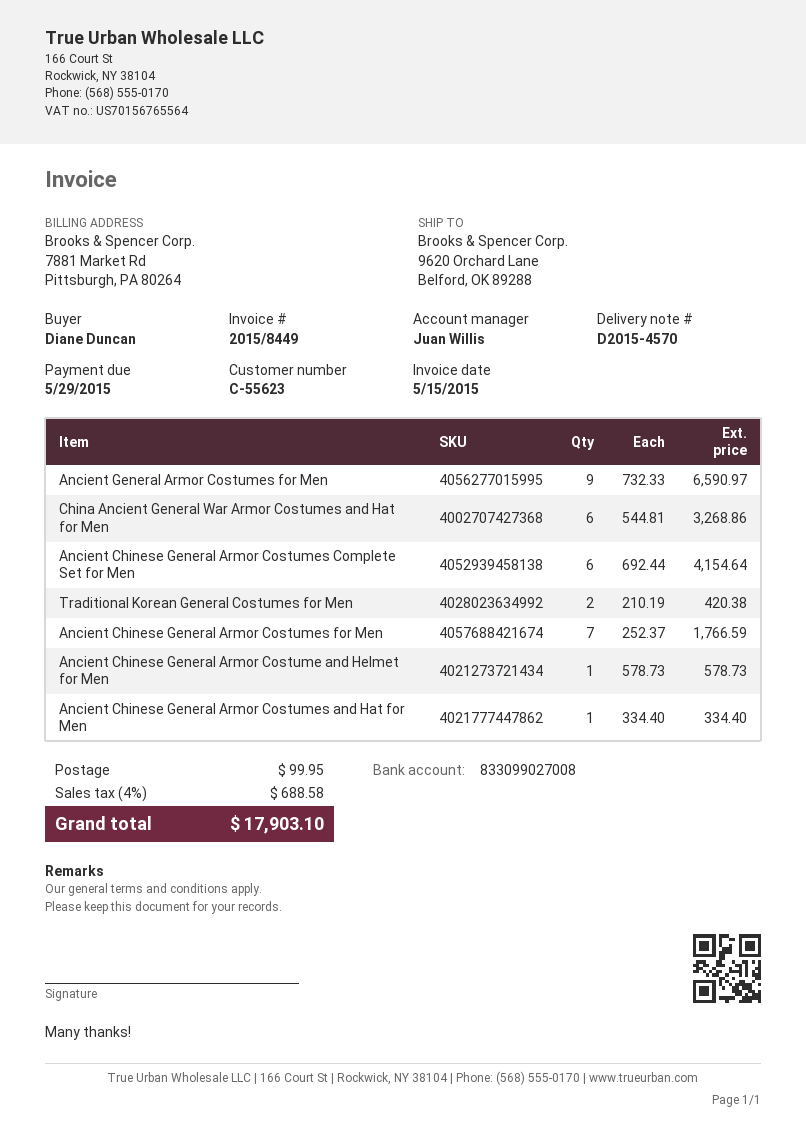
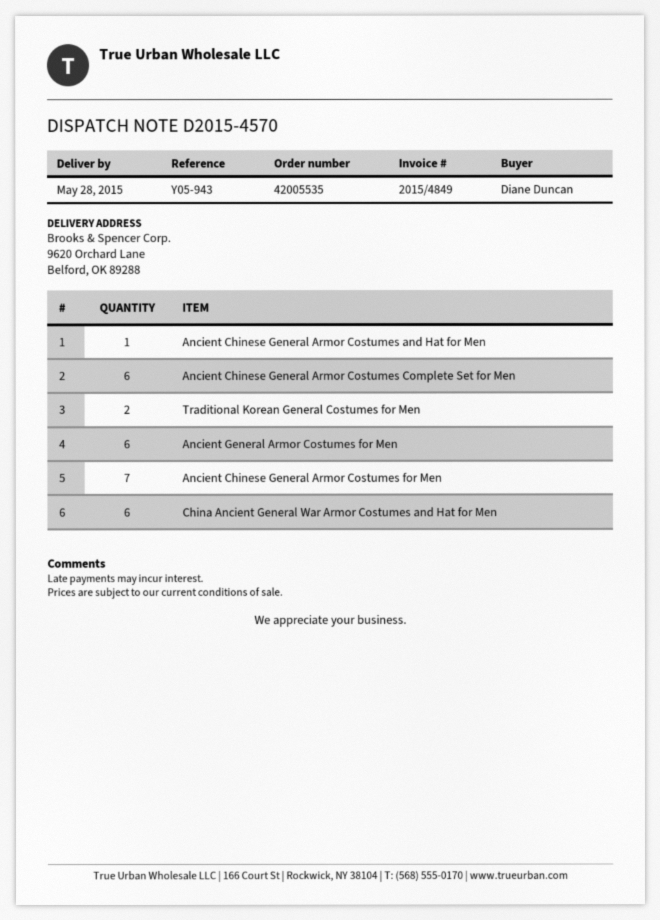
invoice number: 2015/8449 -> 2015/4849
Ancient General Armor Costumes for Men: 9 -> 6
Ancient Chinese General Armor Costume and Helmet for Men: 1 -> none

